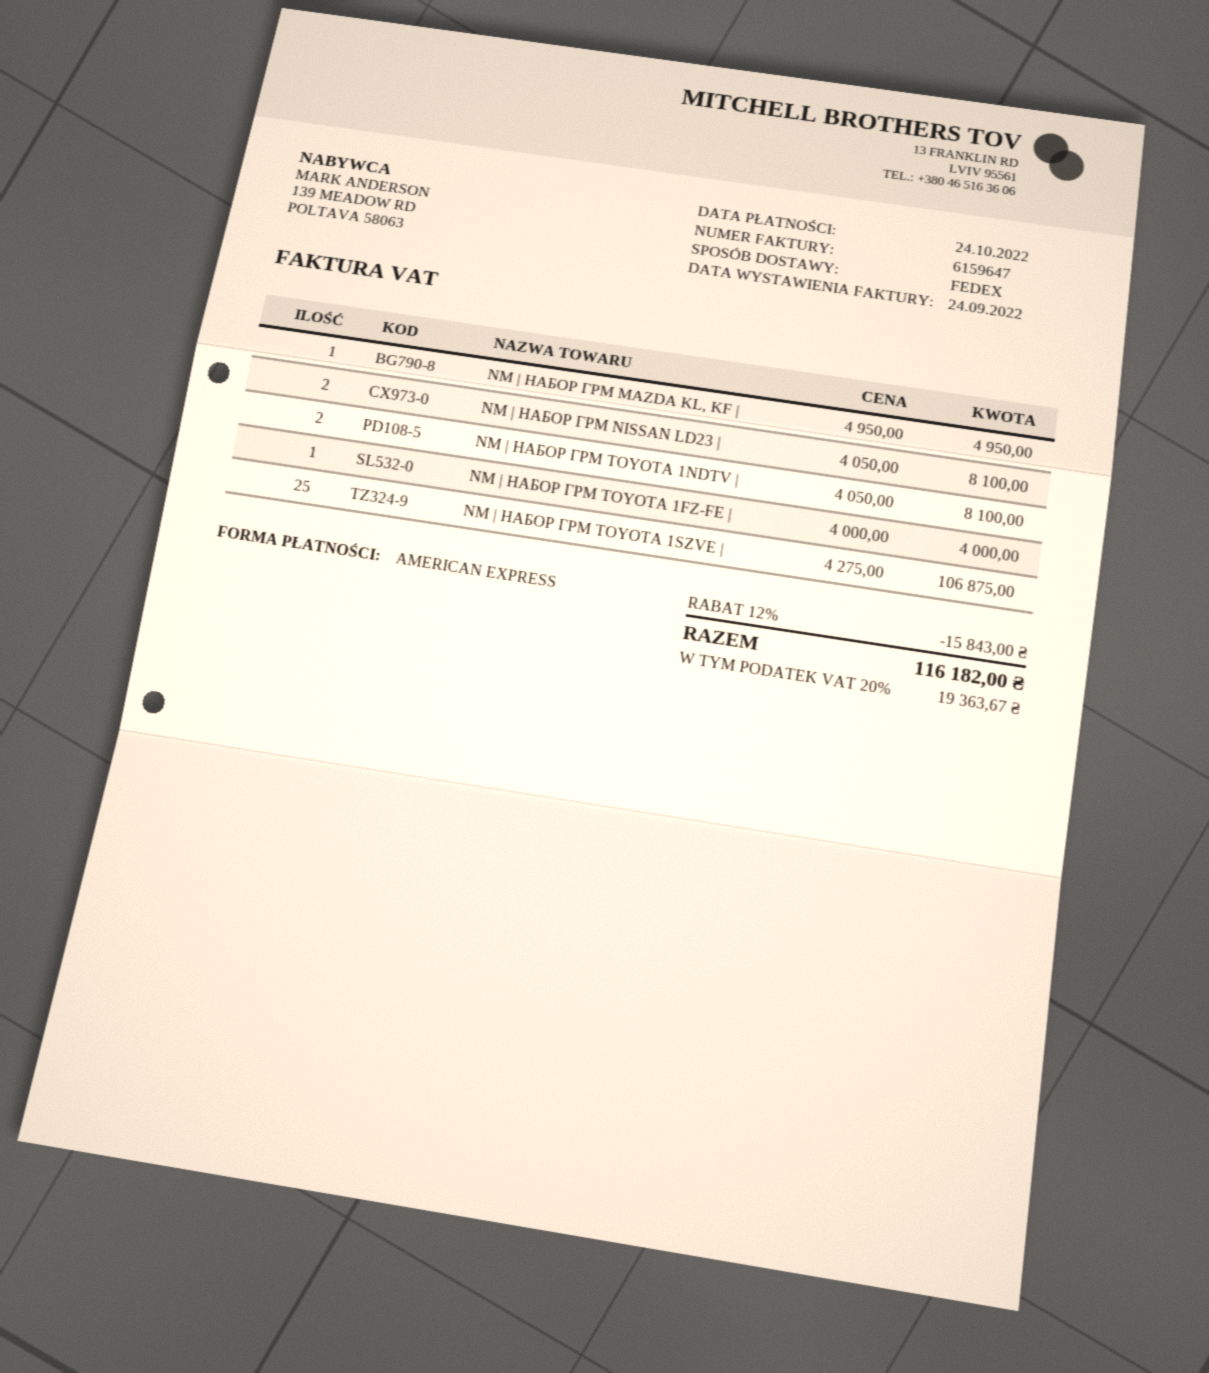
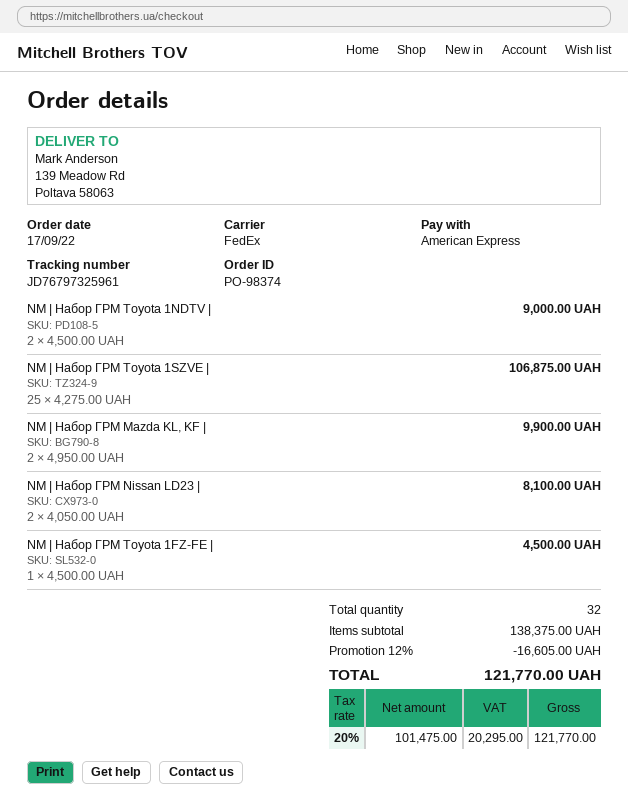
NM | НАБОР ГРМ MAZDA KL, KF |: 1 x 4950.00 = 4950.00 -> 2 x 4950.00 = 9900.00
NM | НАБОР ГРМ TOYOTA 1NDTV |: 2 x 4050.00 = 8100.00 -> 2 x 4500.00 = 9000.00
NM | НАБОР ГРМ TOYOTA 1FZ-FE |: 1 x 4000.00 = 4000.00 -> 1 x 4500.00 = 4500.00
discount: 12% = 15843.00 -> 12% = 16605.00
tax: 20% = 19363.67 -> 20% = 20295.00
total: 116182.00 -> 121770.00

